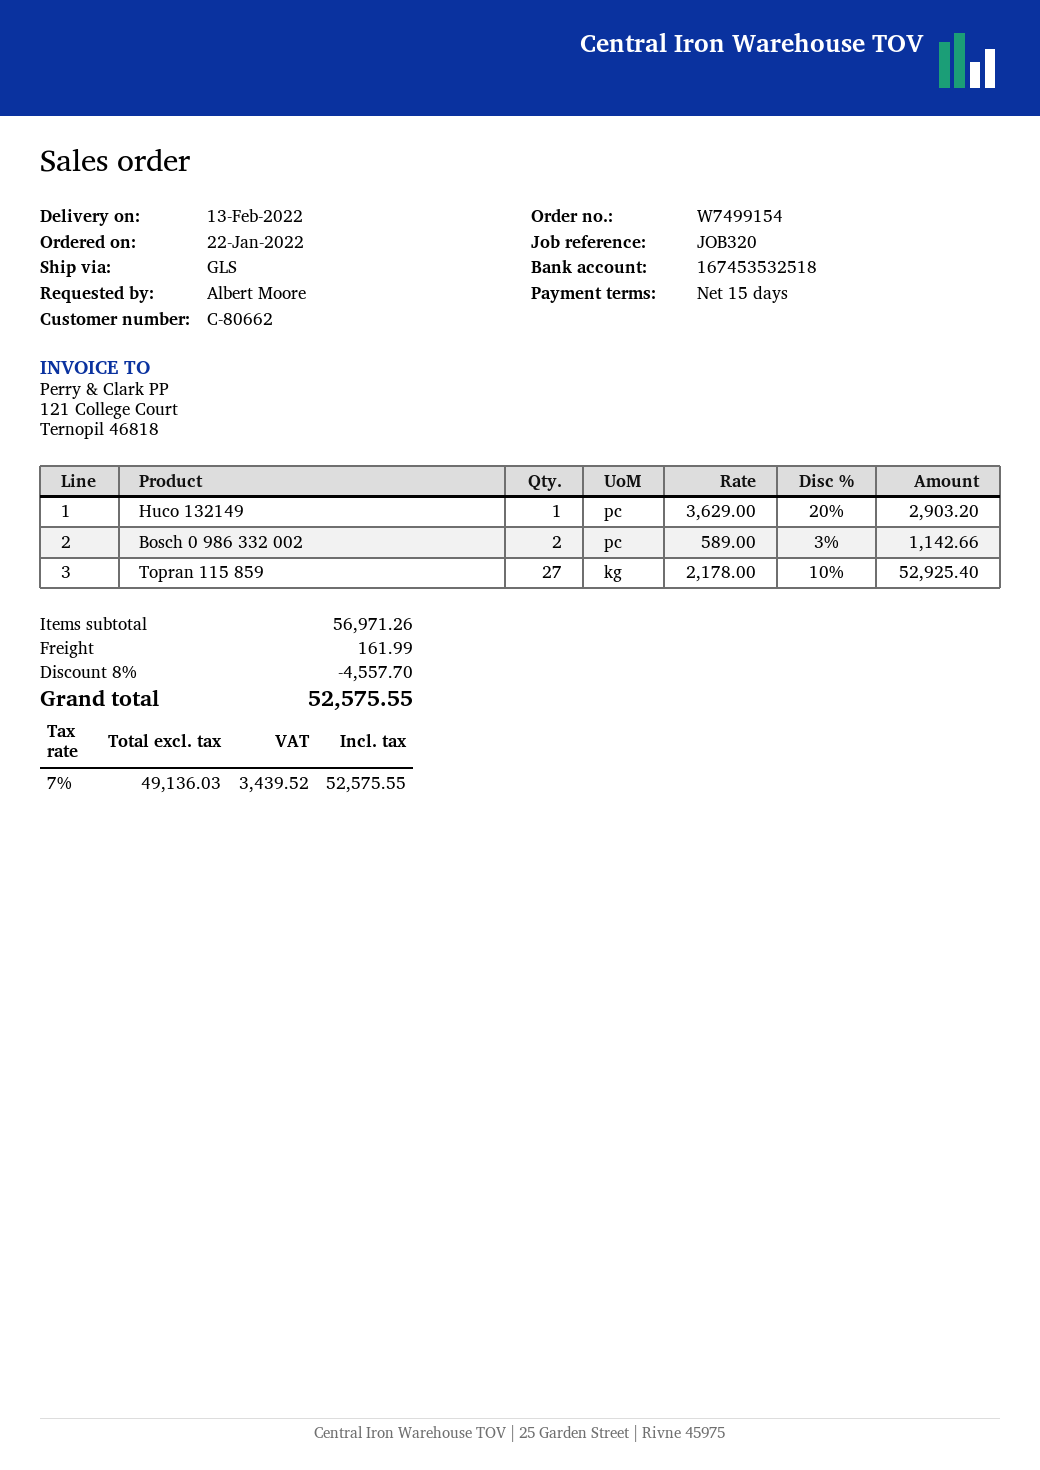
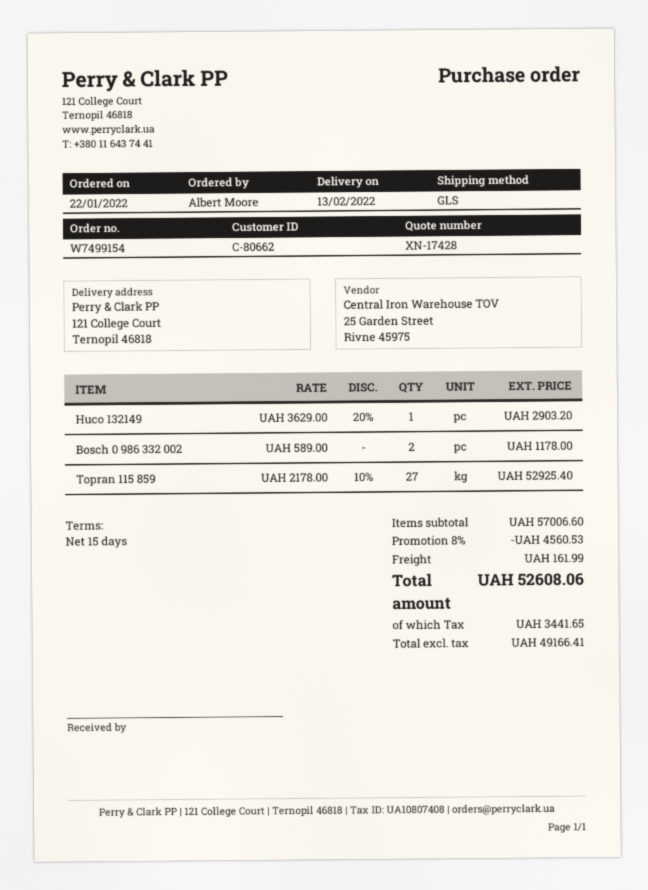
Bosch 0 986 332 002: 2 x 589.00 - 3% = 1142.66 -> 2 x 589.00 = 1178.00
subtotal: 56971.26 -> 57006.60
discount: 8% = 4557.70 -> 8% = 4560.53
net: 49136.03 -> 49166.41
tax: 3439.52 -> 3441.65
total: 52575.55 -> 52608.06

